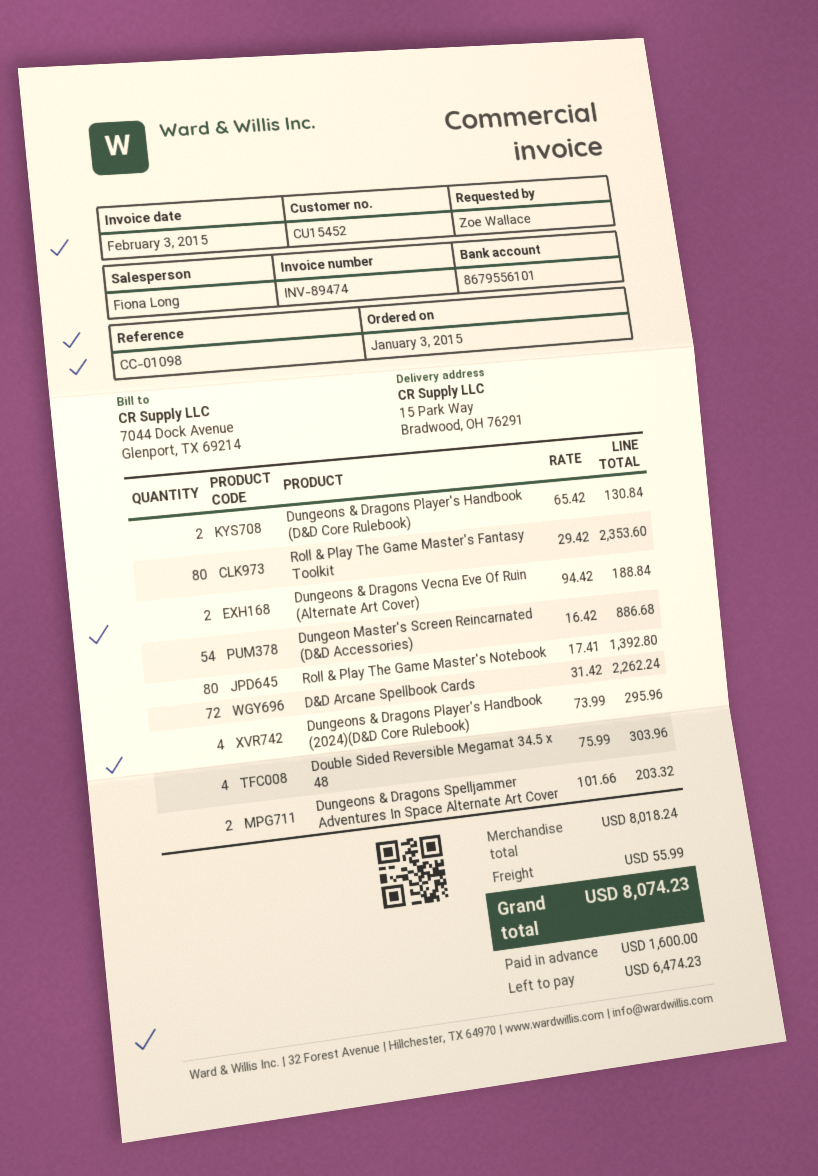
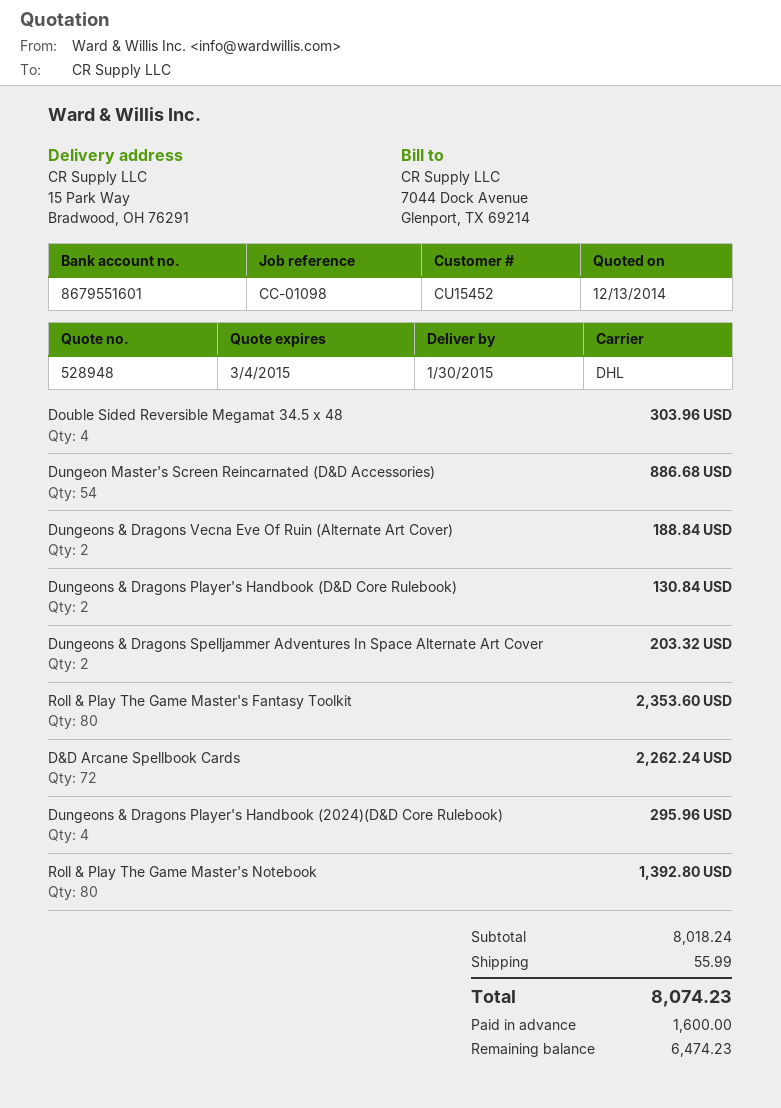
bank account: 8679556101 -> 8679551601

